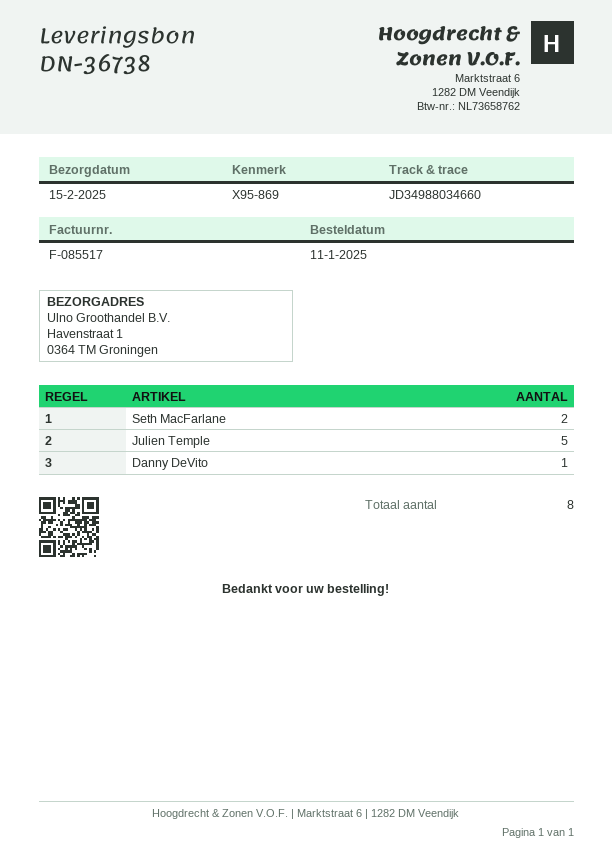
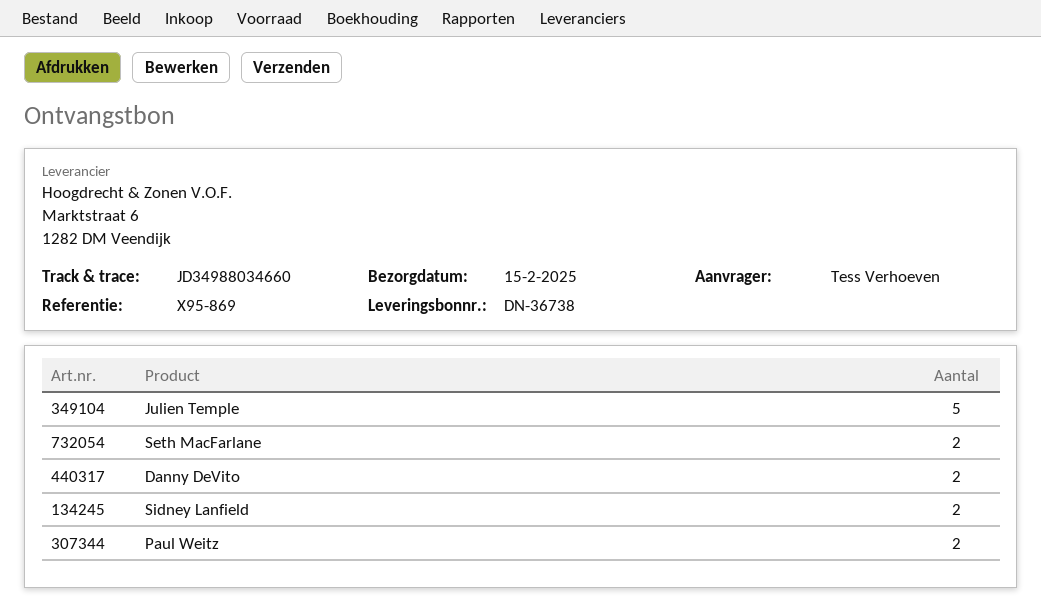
Danny DeVito: 1 -> 2
Sidney Lanfield: none -> 2
Paul Weitz: none -> 2

